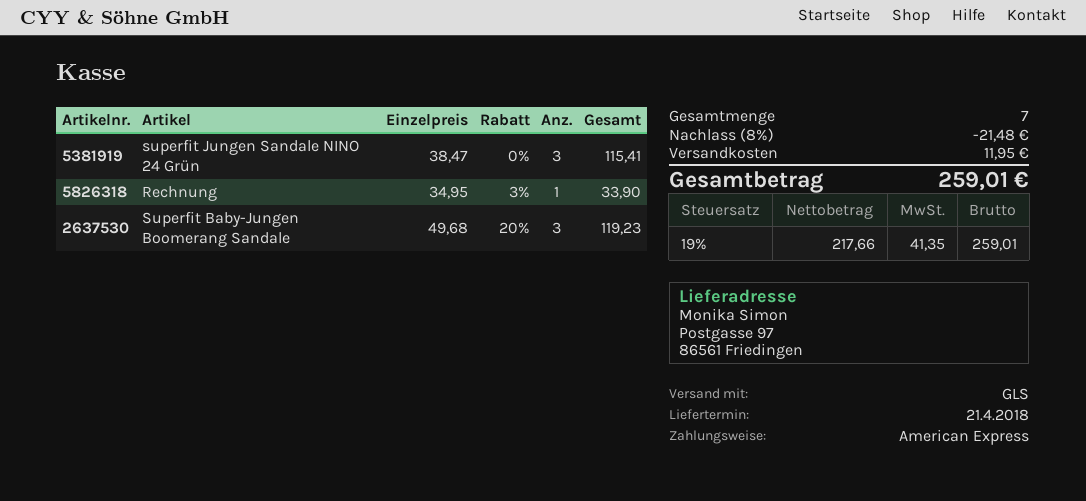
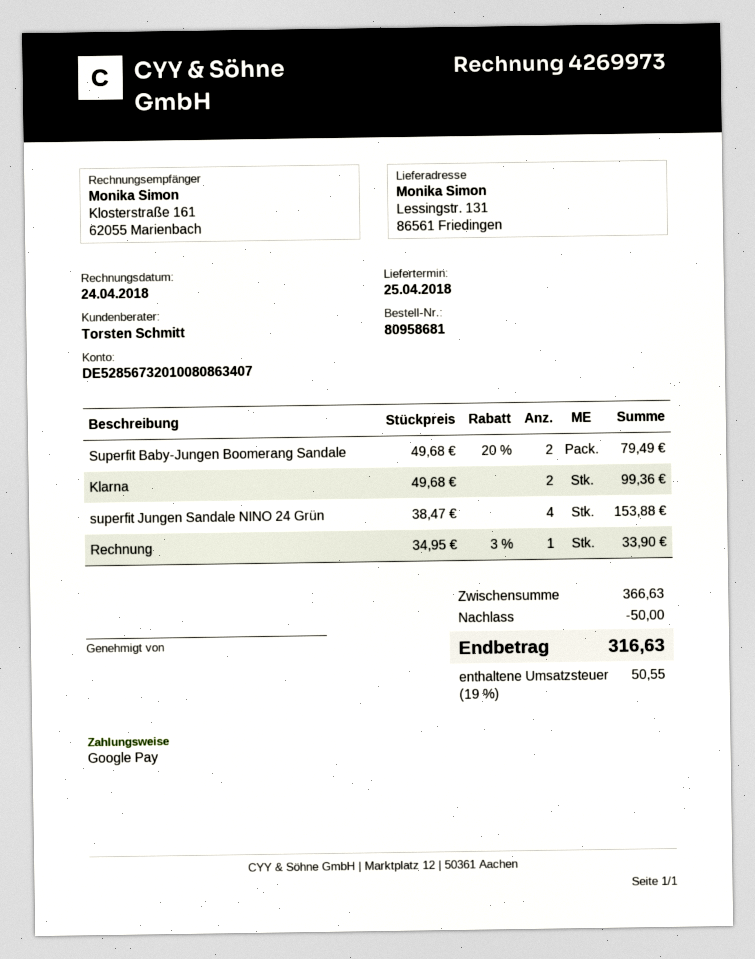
delivery date: 2018-04-21 -> 2018-04-25
payment method: American Express -> Google Pay
ship to: Postgasse 97, 86561 Friedingen -> Lessingstr. 131, 86561 Friedingen
superfit Jungen Sandale NINO 24 Grün: 3 x 38.47 = 115.41 -> 4 x 38.47 = 153.88
Superfit Baby-Jungen Boomerang Sandale: 3 x 49.68 - 20% = 119.23 -> 2 x 49.68 - 20% = 79.49
Klarna: none -> 2 x 49.68 = 99.36
discount: 21.48 -> 50.00
shipping: 11.95 -> none
tax: 19% = 41.35 -> 19% = 50.55
total: 259.01 -> 316.63

